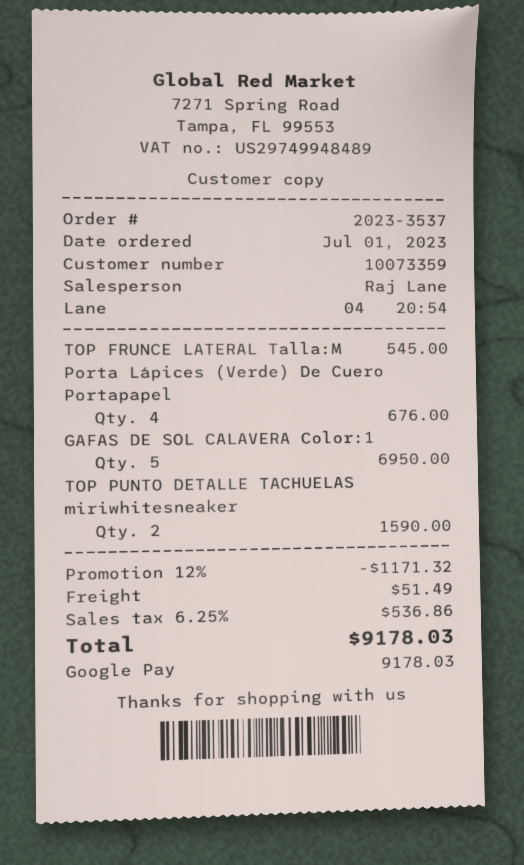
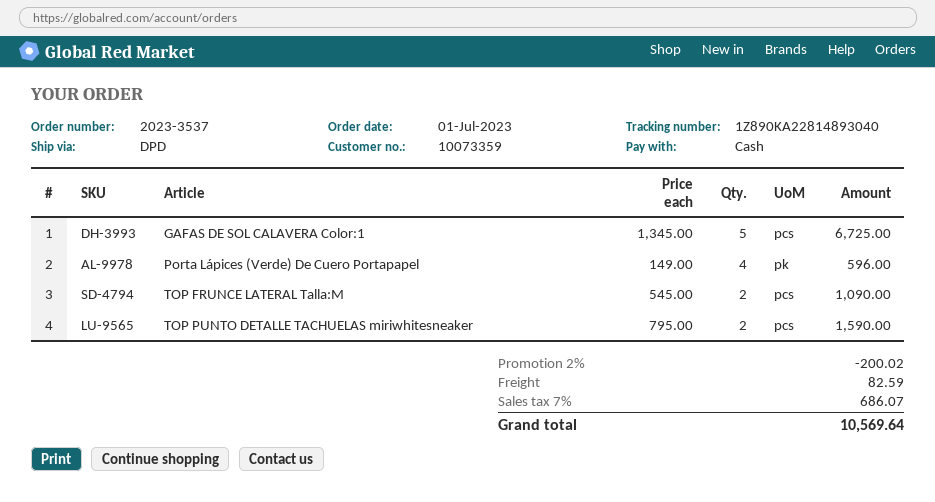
payment method: Google Pay -> cash
TOP FRUNCE LATERAL Talla:M: 1 for 545.00 -> 2 for 1090.00
Porta Lápices (Verde) De Cuero Portapapel: 4 for 676.00 -> 4 for 596.00
GAFAS DE SOL CALAVERA Color:1: 5 for 6950.00 -> 5 for 6725.00
discount: 12% = 1171.32 -> 2% = 200.02
shipping: 51.49 -> 82.59
tax: 6.25% = 536.86 -> 7% = 686.07
total: 9178.03 -> 10569.64

